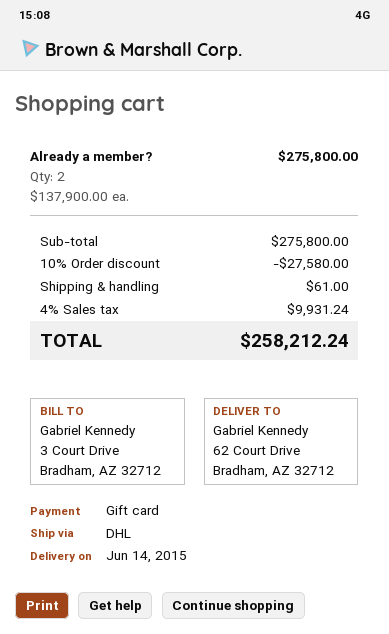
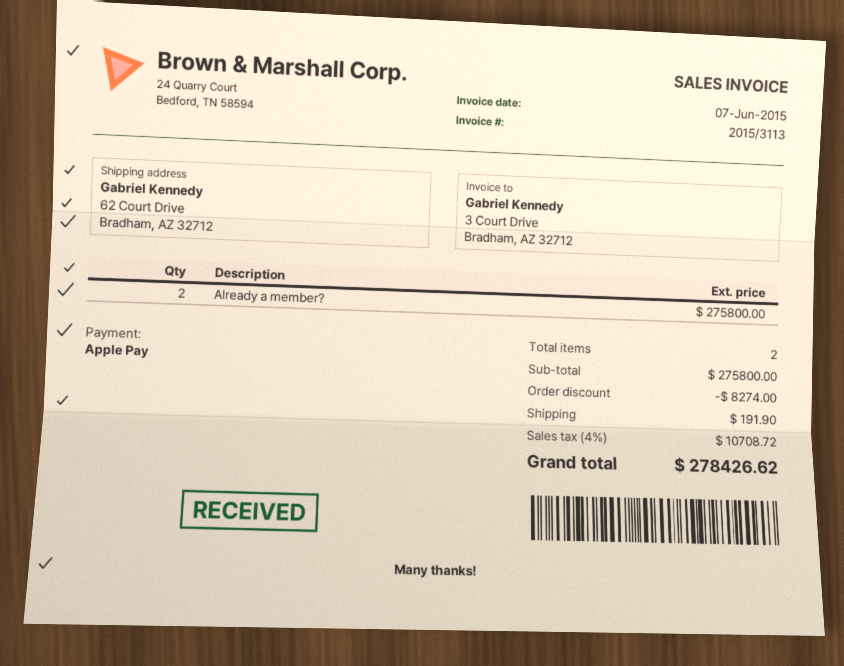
payment method: gift card -> Apple Pay
discount: 27580.00 -> 8274.00
shipping: 61.00 -> 191.90
tax: 4% = 9931.24 -> 4% = 10708.72
total: 258212.24 -> 278426.62

